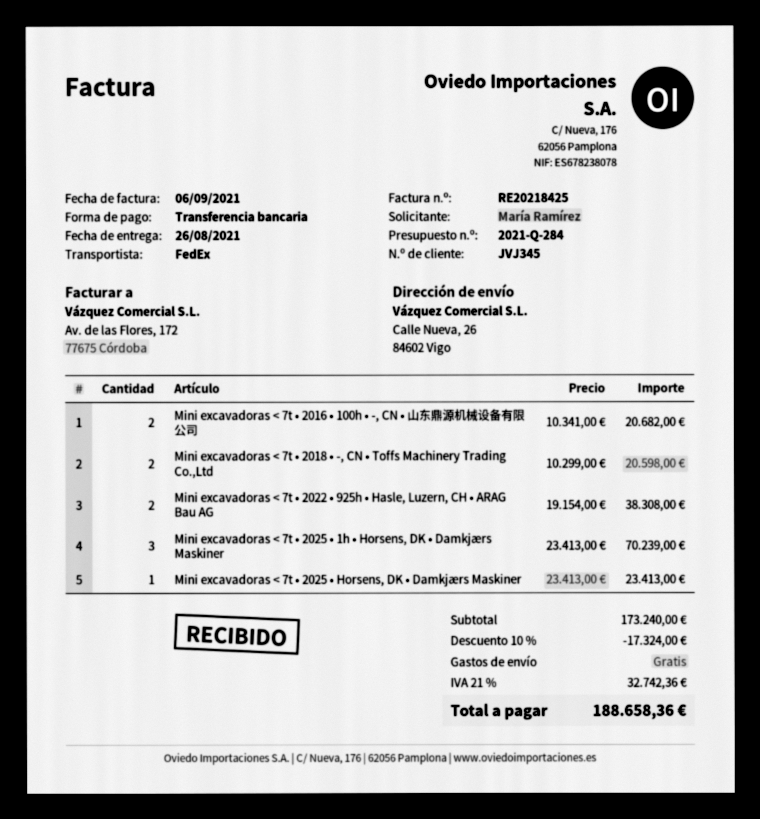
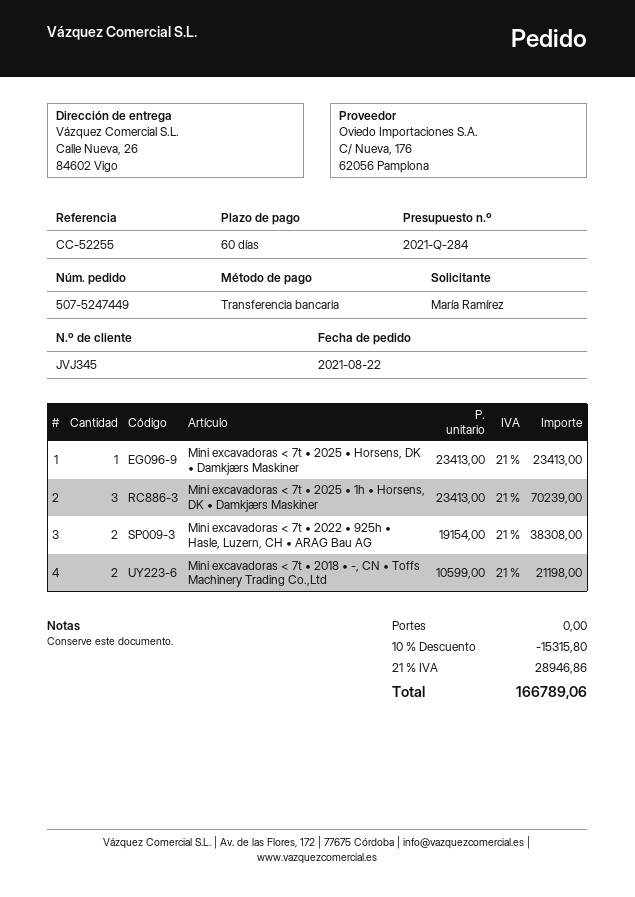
Mini excavadoras < 7t • 2016 • 100h • -, CN • 山东鼎源机械设备有限公司: 2 x 10341.00 = 20682.00 -> none
Mini excavadoras < 7t • 2018 • -, CN • Toffs Machinery Trading Co.,Ltd: 2 x 10299.00 = 20598.00 -> 2 x 10599.00 = 21198.00
discount: 10% = 17324.00 -> 10% = 15315.80
tax: 21% = 32742.36 -> 21% = 28946.86
total: 188658.36 -> 166789.06

